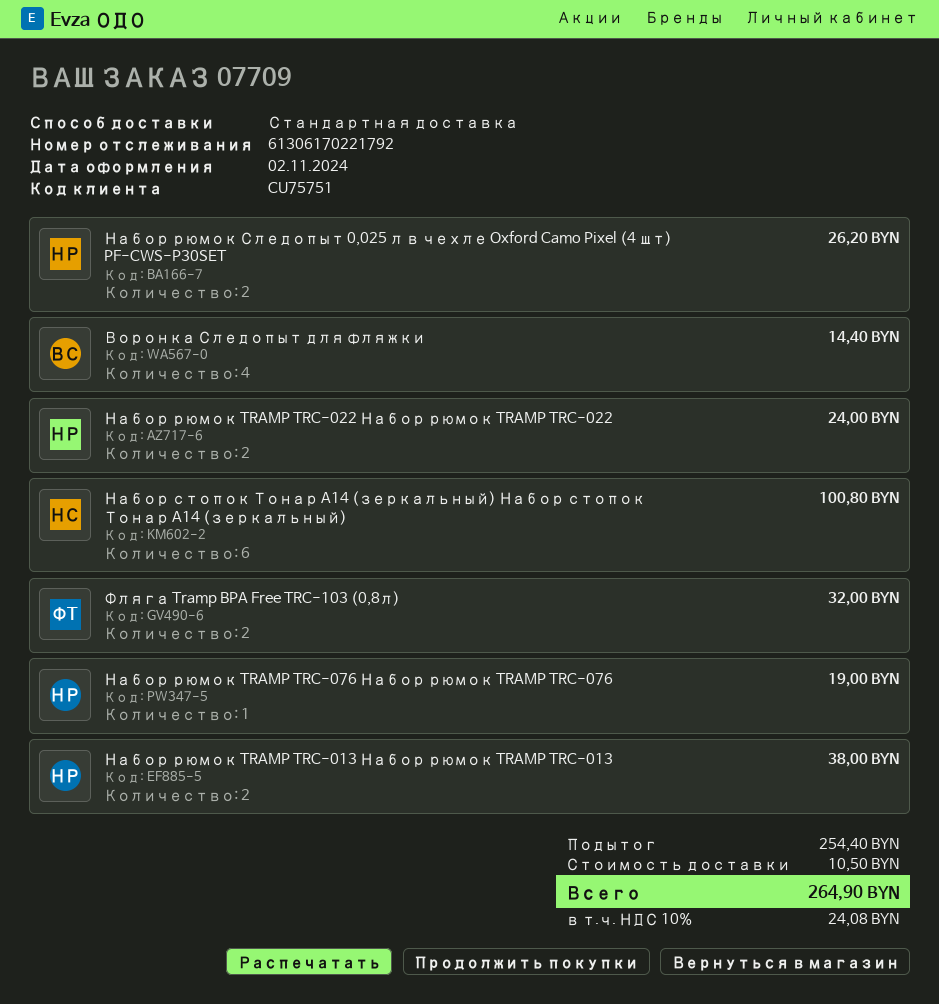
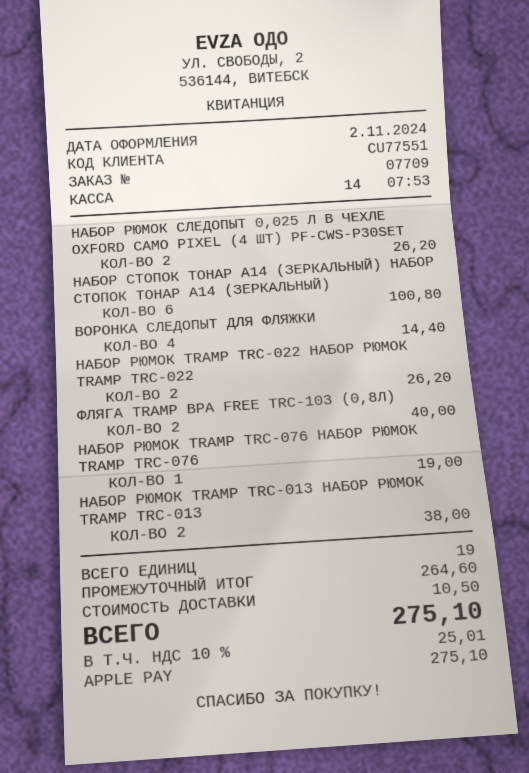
customer number: CU75751 -> CU77551
Набор рюмок TRAMP TRC-022 Набор рюмок TRAMP TRC-022: 2 for 24.00 -> 2 for 26.20
Фляга Tramp BPA Free TRC-103 (0,8л): 2 for 32.00 -> 2 for 40.00
subtotal: 254.40 -> 264.60
tax: 10% = 24.08 -> 10% = 25.01
total: 264.90 -> 275.10

